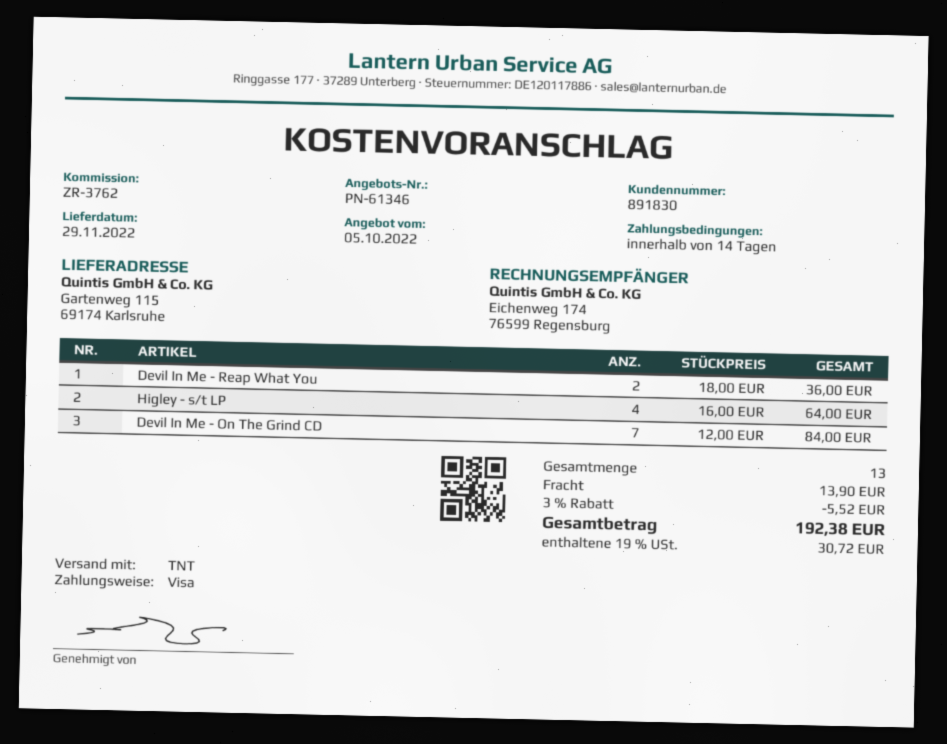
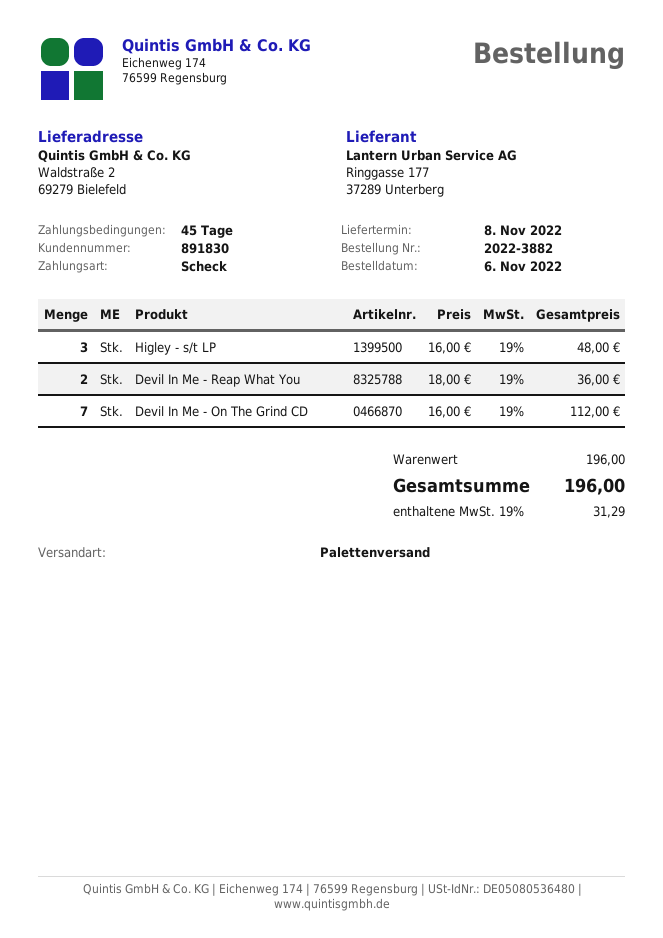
delivery date: 2022-11-29 -> 2022-11-08
payment terms: 14 days -> 45 days
payment method: Visa -> cheque
shipping method: TNT -> pallet freight
ship to: Gartenweg 115, 69174 Karlsruhe -> Waldstraße 2, 69279 Bielefeld
Higley - s/t LP: 4 x 16.00 = 64.00 -> 3 x 16.00 = 48.00
Devil In Me - On The Grind CD: 7 x 12.00 = 84.00 -> 7 x 16.00 = 112.00
discount: 3% = 5.52 -> none
shipping: 13.90 -> none
tax: 19% = 30.72 -> 19% = 31.29
total: 192.38 -> 196.00

